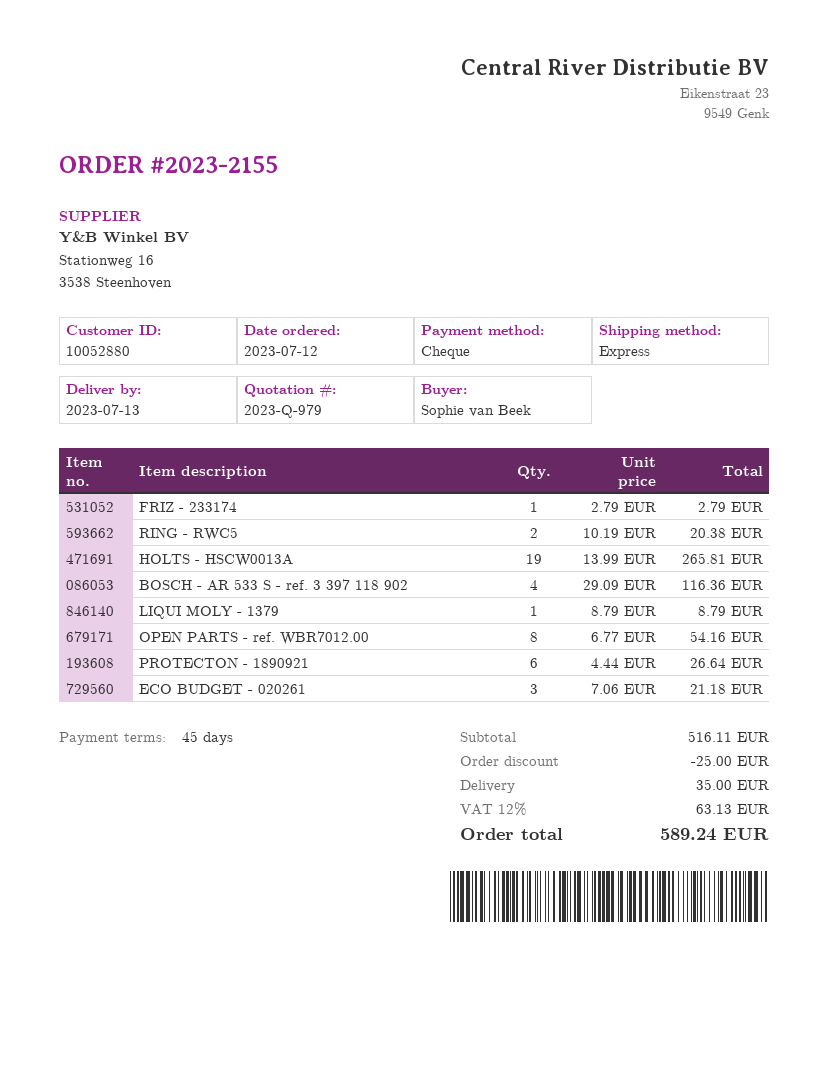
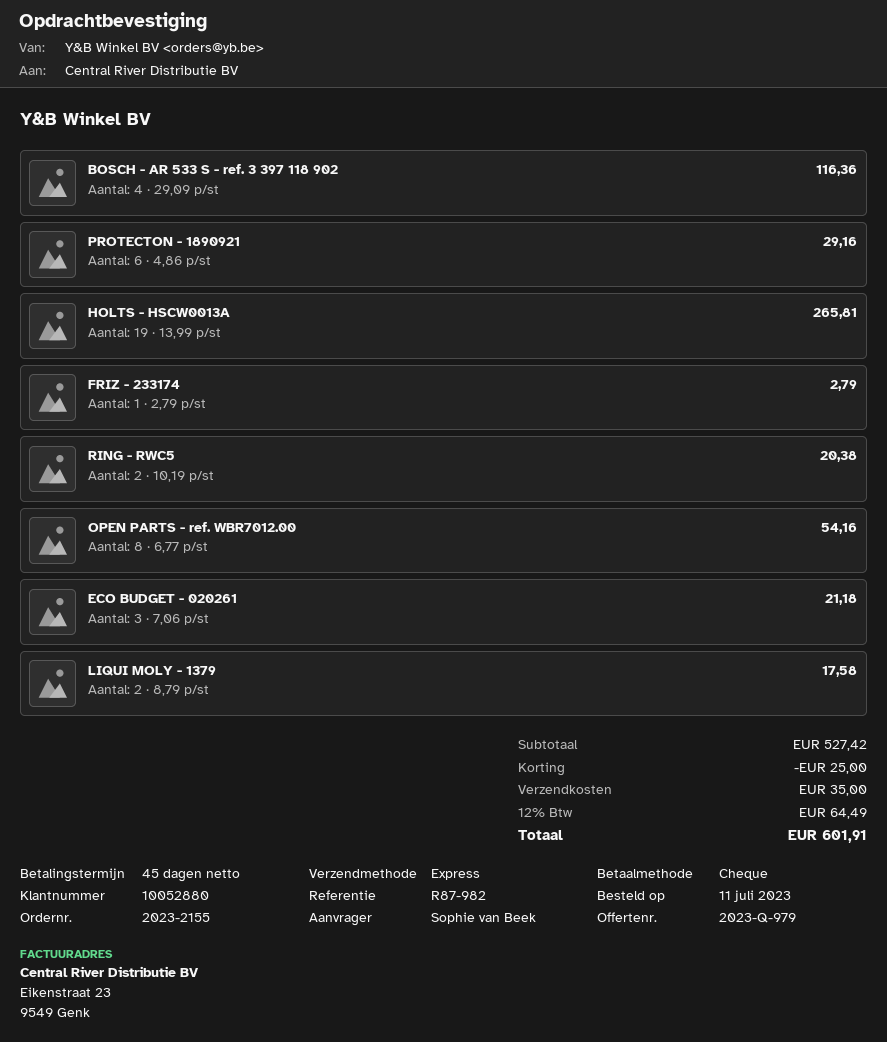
order date: 2023-07-12 -> 2023-07-11
LIQUI MOLY - 1379: 1 x 8.79 = 8.79 -> 2 x 8.79 = 17.58
PROTECTON - 1890921: 6 x 4.44 = 26.64 -> 6 x 4.86 = 29.16
subtotal: 516.11 -> 527.42
tax: 12% = 63.13 -> 12% = 64.49
total: 589.24 -> 601.91

